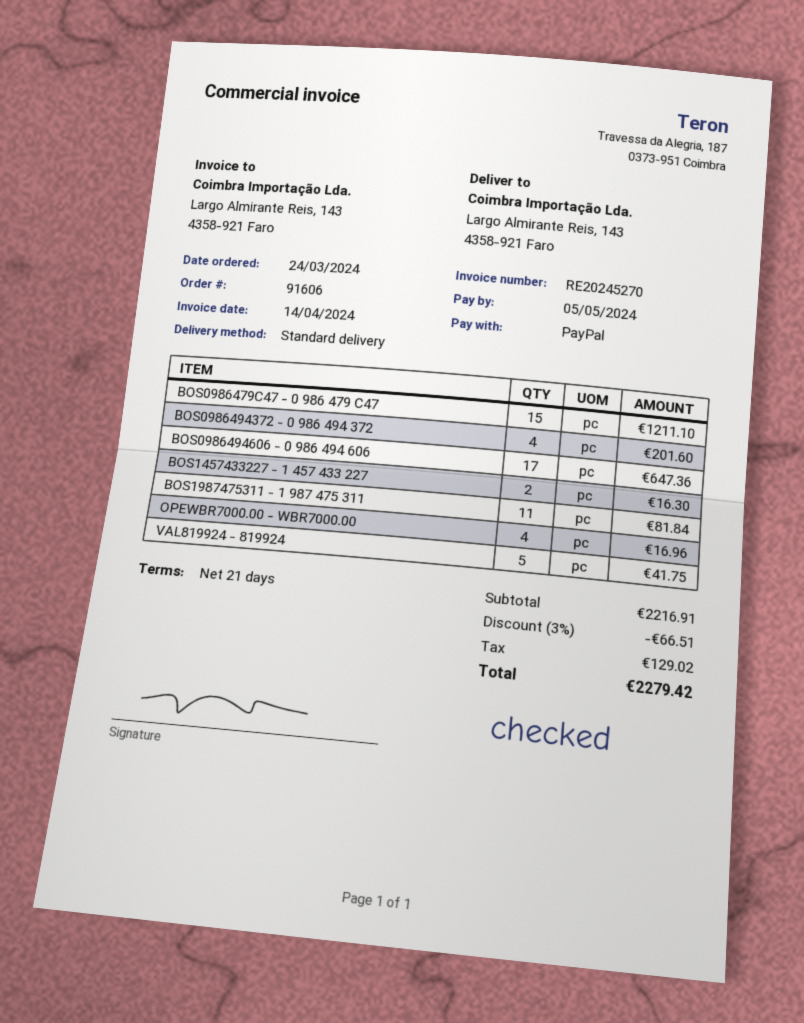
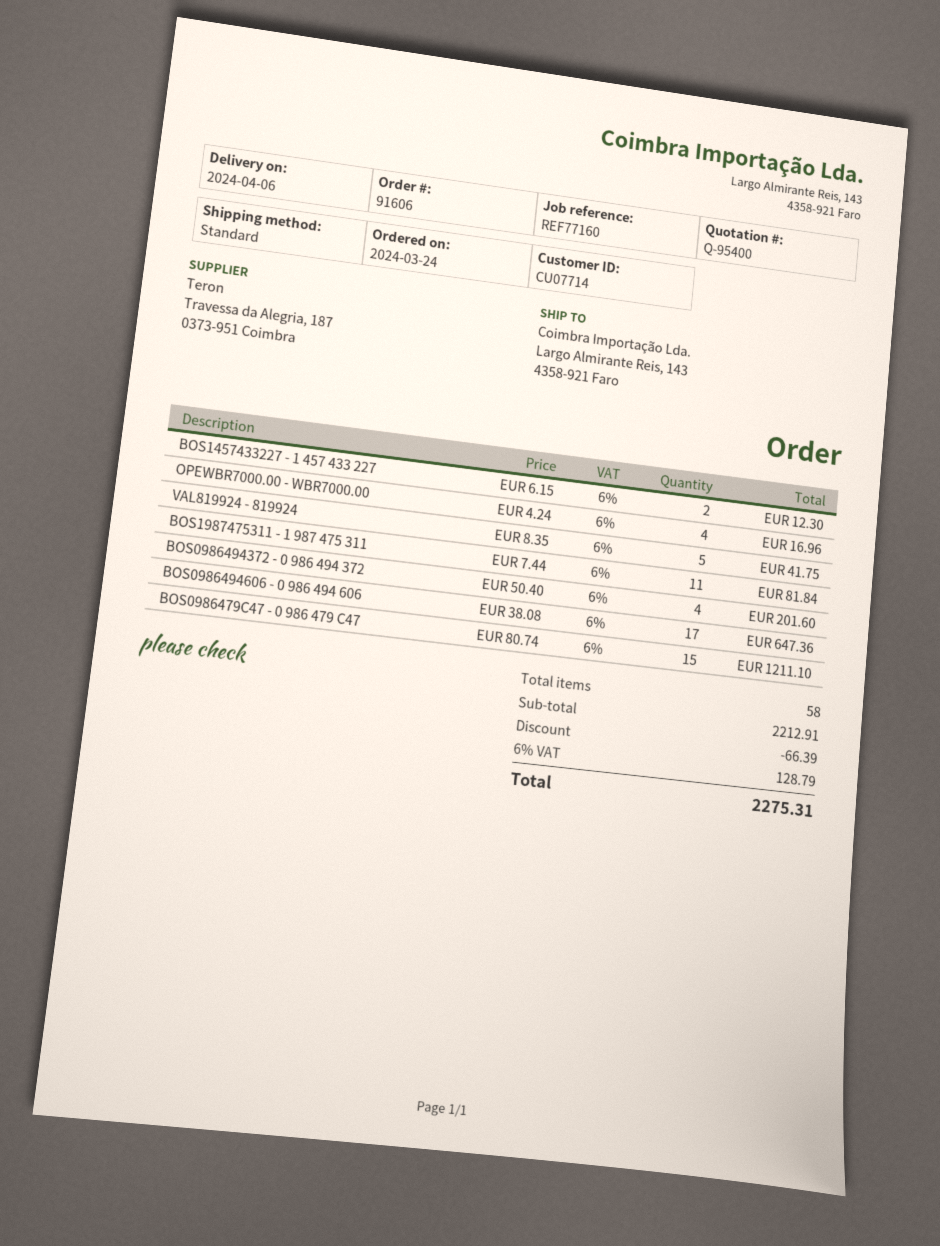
BOS1457433227 - 1 457 433 227: 2 for 16.30 -> 2 for 12.30
subtotal: 2216.91 -> 2212.91
discount: 66.51 -> 66.39
tax: 129.02 -> 128.79
total: 2279.42 -> 2275.31

